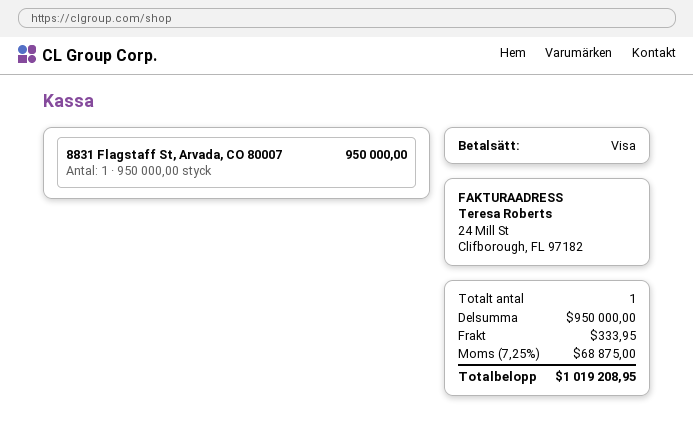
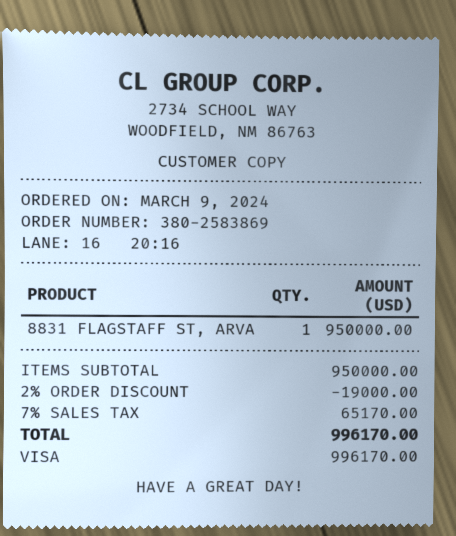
discount: none -> 2% = 19000.00
shipping: 333.95 -> none
tax: 7.25% = 68875.00 -> 7% = 65170.00
total: 1019208.95 -> 996170.00

